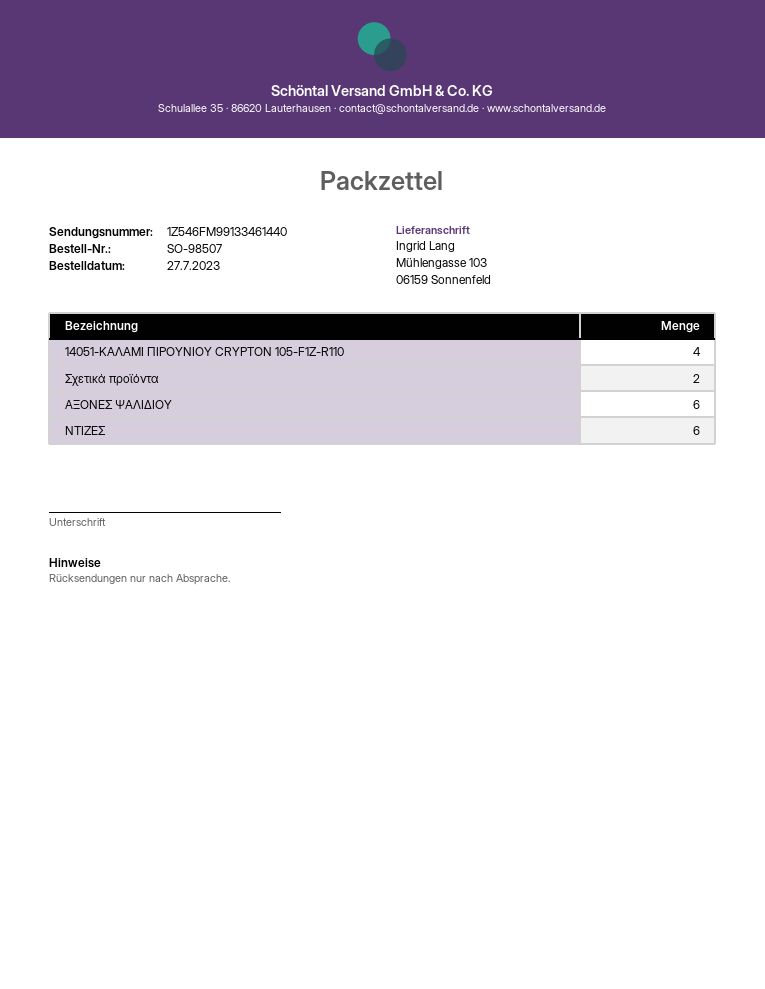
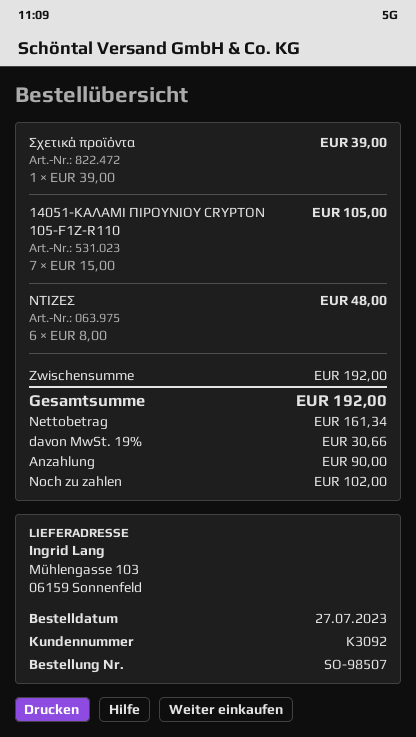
14051-ΚΑΛΑΜΙ ΠΙΡΟΥΝΙΟΥ CRYPTON 105-F1Z-R110: 4 -> 7
Σχετικά προϊόντα: 2 -> 1
ΑΞΟΝΕΣ ΨΑΛΙΔΙΟΥ: 6 -> none

